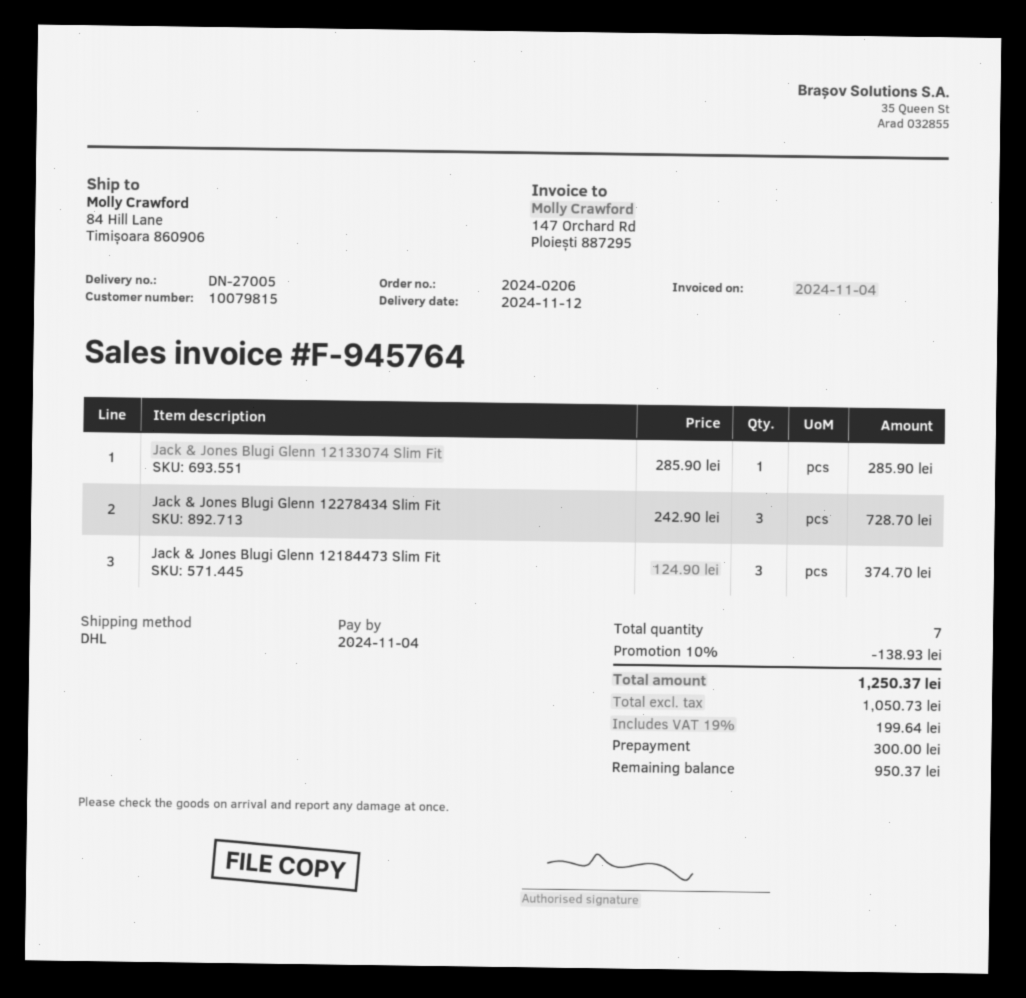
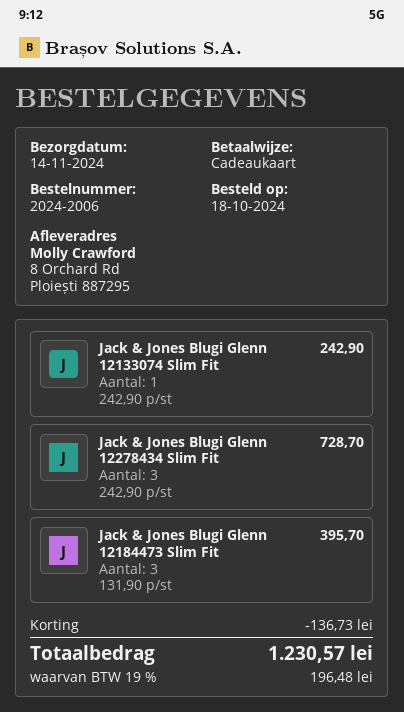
order number: 2024-0206 -> 2024-2006
delivery date: 2024-11-12 -> 2024-11-14
ship to: 84 Hill Lane, Timișoara 860906 -> 8 Orchard Rd, Ploiești 887295
Jack & Jones Blugi Glenn 12133074 Slim Fit: 1 x 285.90 = 285.90 -> 1 x 242.90 = 242.90
Jack & Jones Blugi Glenn 12184473 Slim Fit: 3 x 124.90 = 374.70 -> 3 x 131.90 = 395.70
discount: 138.93 -> 136.73
tax: 19% = 199.64 -> 19% = 196.48
total: 1250.37 -> 1230.57

